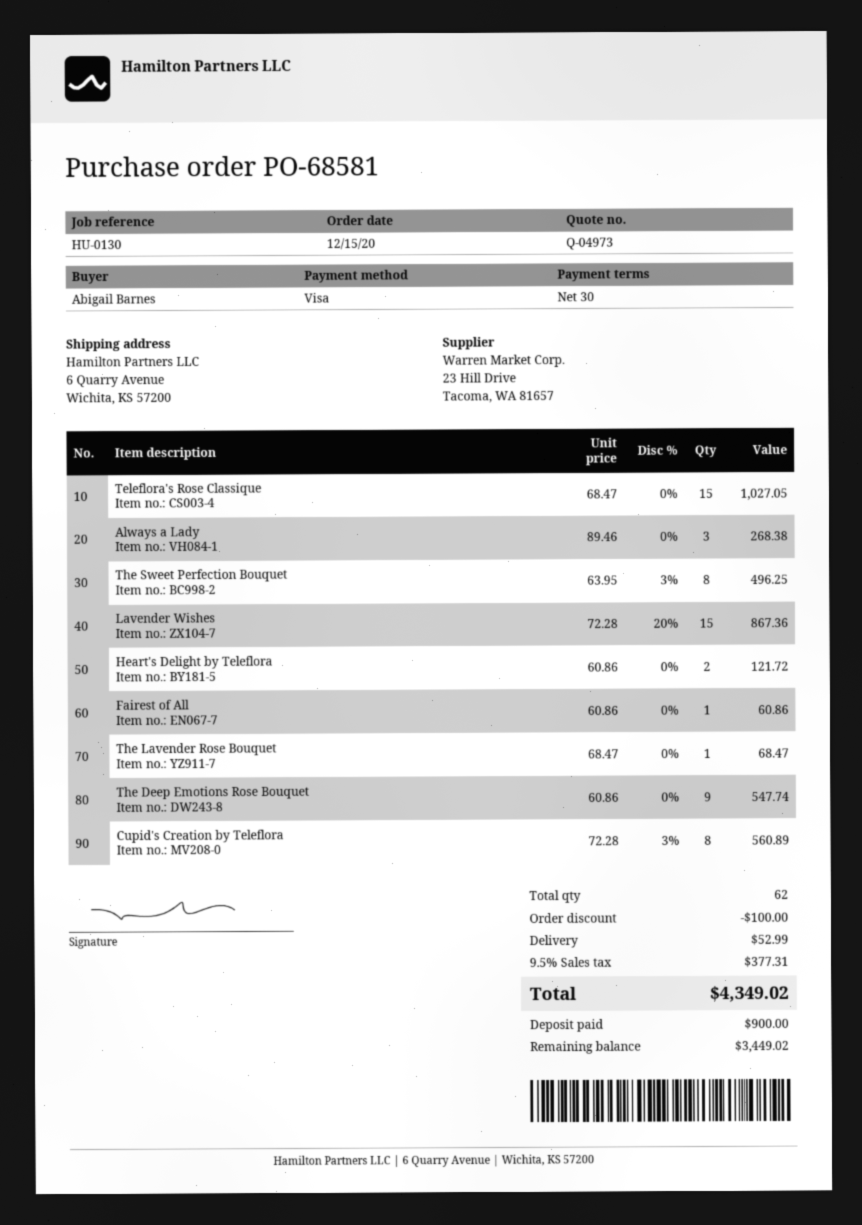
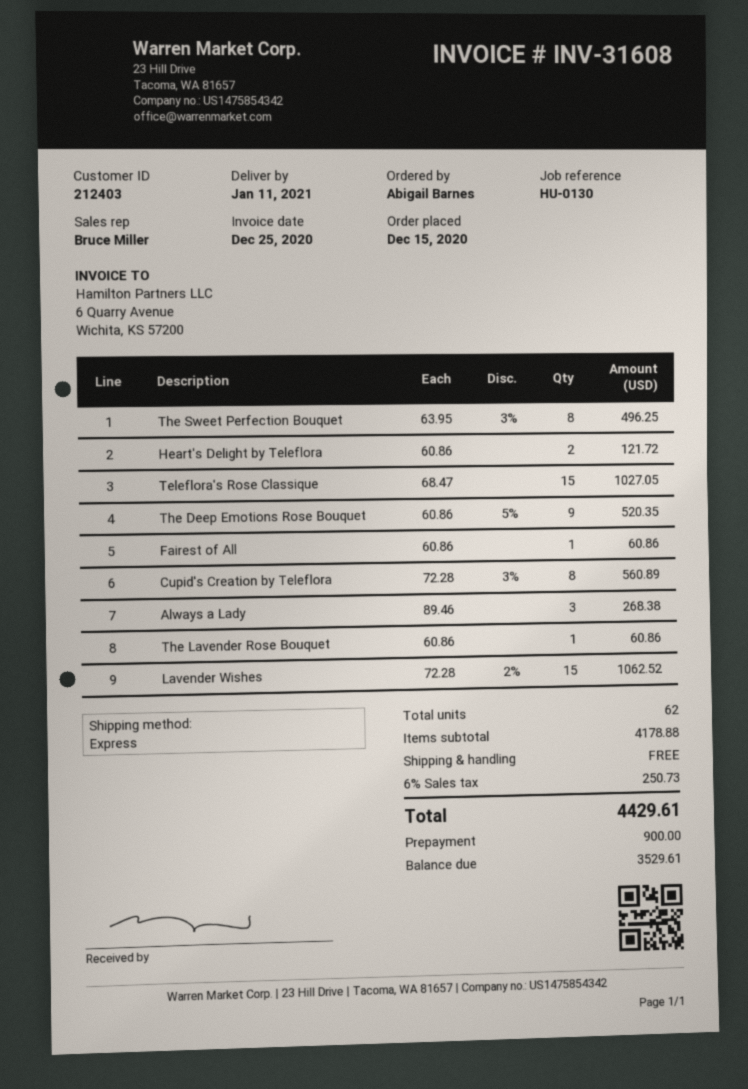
Lavender Wishes: 15 x 72.28 - 20% = 867.36 -> 15 x 72.28 - 2% = 1062.52
The Lavender Rose Bouquet: 1 x 68.47 = 68.47 -> 1 x 60.86 = 60.86
The Deep Emotions Rose Bouquet: 9 x 60.86 = 547.74 -> 9 x 60.86 - 5% = 520.35
discount: 100.00 -> none
shipping: 52.99 -> 0.00
tax: 9.5% = 377.31 -> 6% = 250.73
total: 4349.02 -> 4429.61
balance: 3449.02 -> 3529.61

